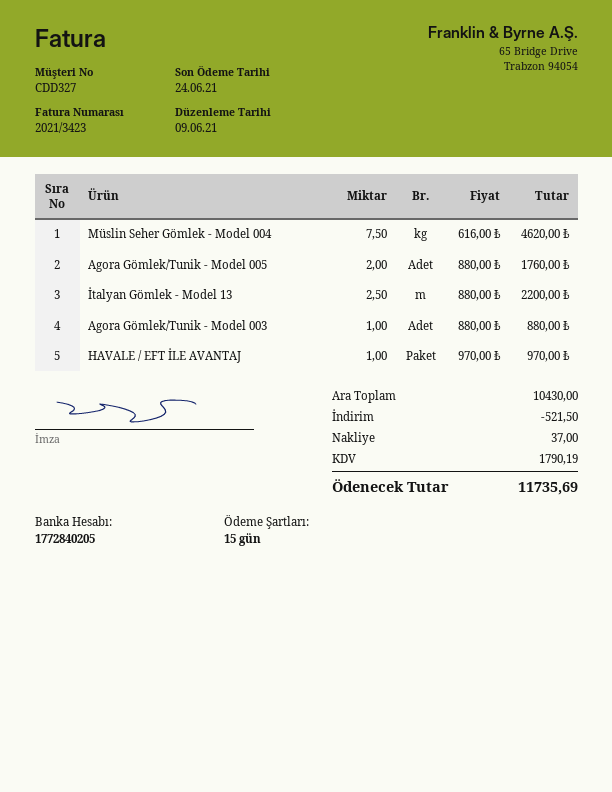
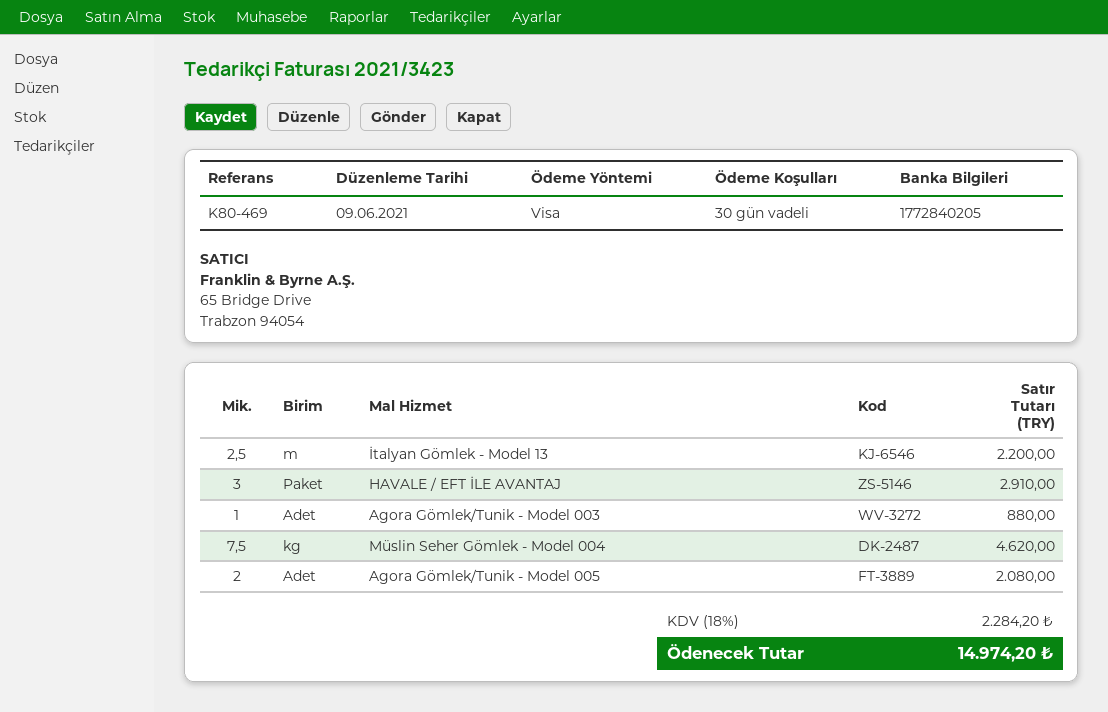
payment terms: 15 days -> 30 days
Agora Gömlek/Tunik - Model 005: 2 for 1760.00 -> 2 for 2080.00
HAVALE / EFT İLE AVANTAJ: 1 for 970.00 -> 3 for 2910.00
discount: 521.50 -> none
shipping: 37.00 -> none
tax: 1790.19 -> 2284.20
total: 11735.69 -> 14974.20

